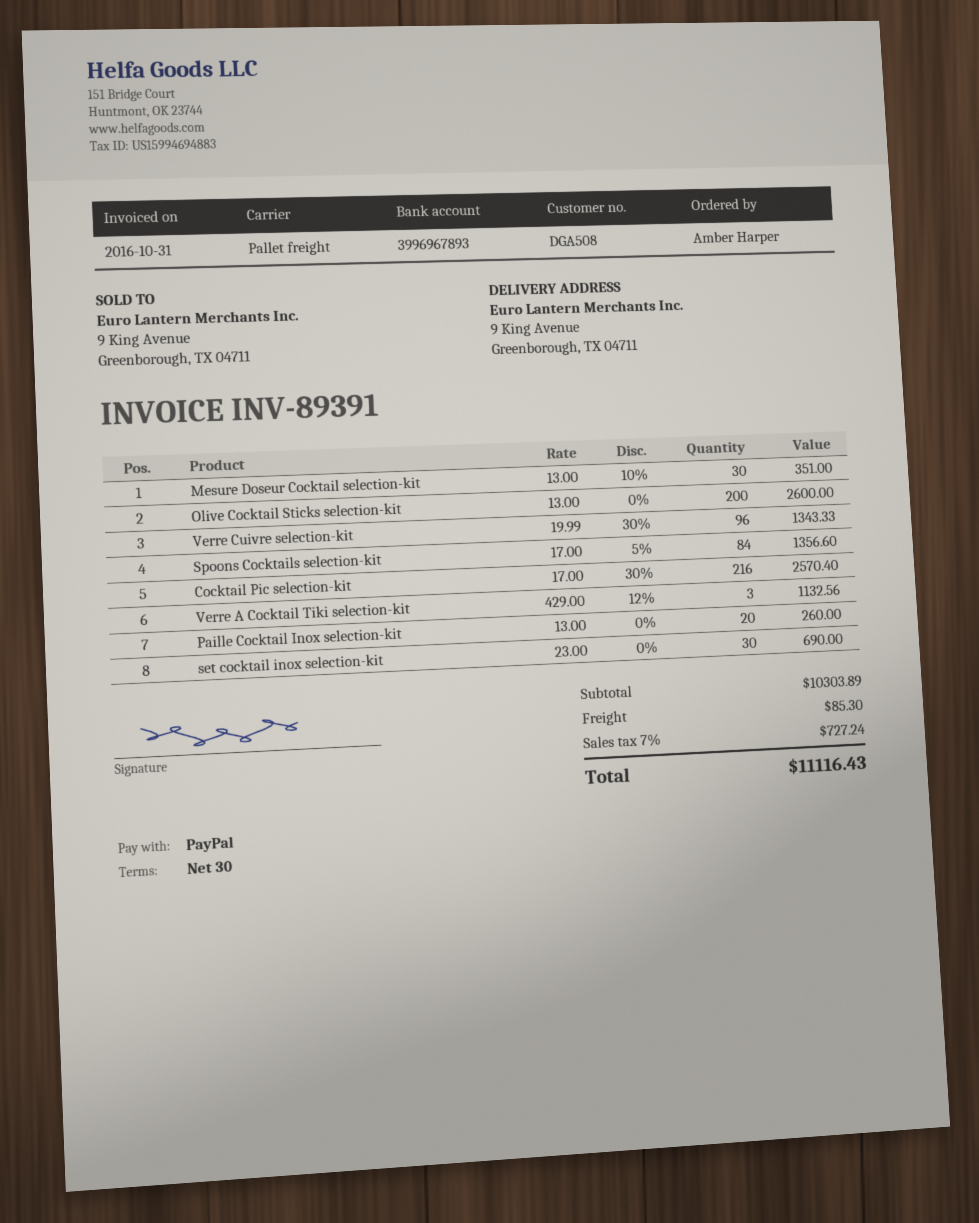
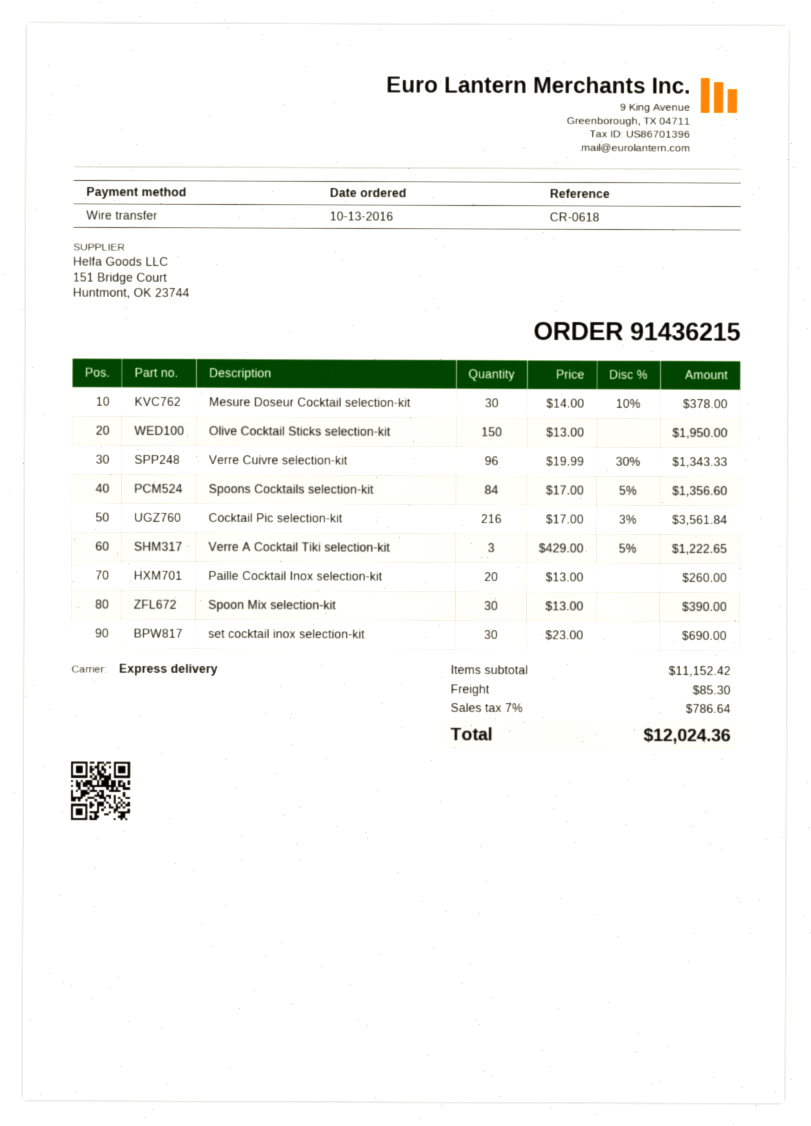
payment method: PayPal -> bank transfer
shipping method: pallet freight -> express
Mesure Doseur Cocktail selection-kit: 30 x 13.00 - 10% = 351.00 -> 30 x 14.00 - 10% = 378.00
Olive Cocktail Sticks selection-kit: 200 x 13.00 = 2600.00 -> 150 x 13.00 = 1950.00
Cocktail Pic selection-kit: 216 x 17.00 - 30% = 2570.40 -> 216 x 17.00 - 3% = 3561.84
Verre A Cocktail Tiki selection-kit: 3 x 429.00 - 12% = 1132.56 -> 3 x 429.00 - 5% = 1222.65
Spoon Mix selection-kit: none -> 30 x 13.00 = 390.00
subtotal: 10303.89 -> 11152.42
tax: 7% = 727.24 -> 7% = 786.64
total: 11116.43 -> 12024.36

